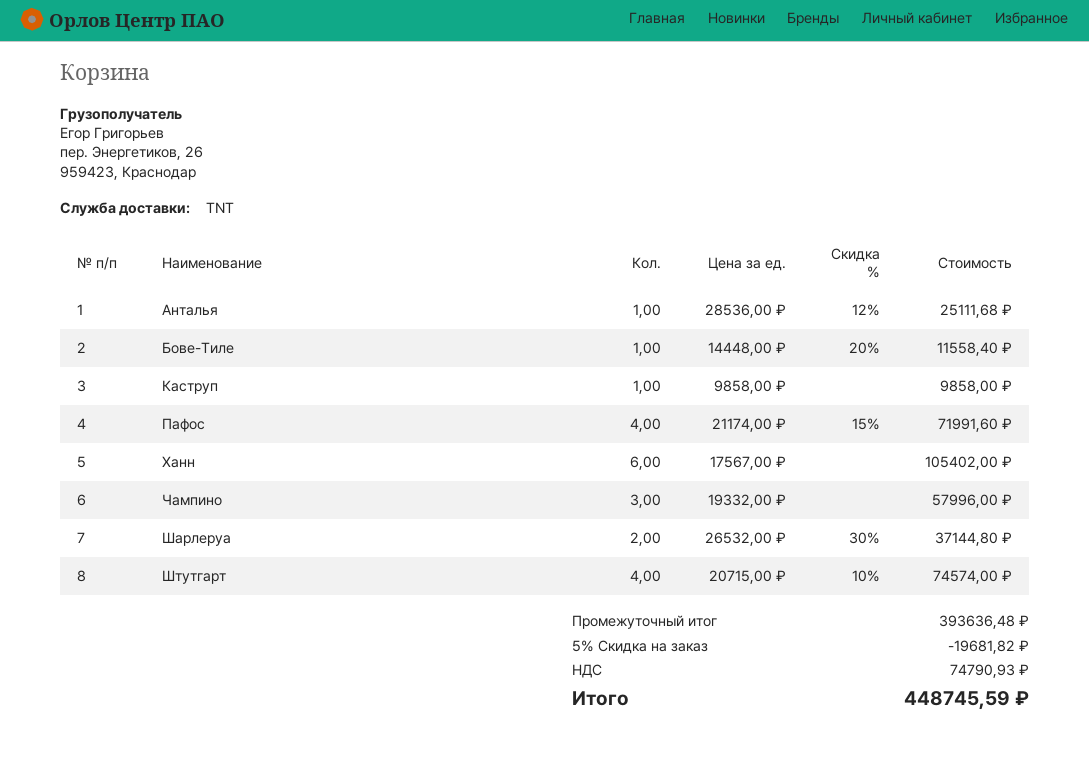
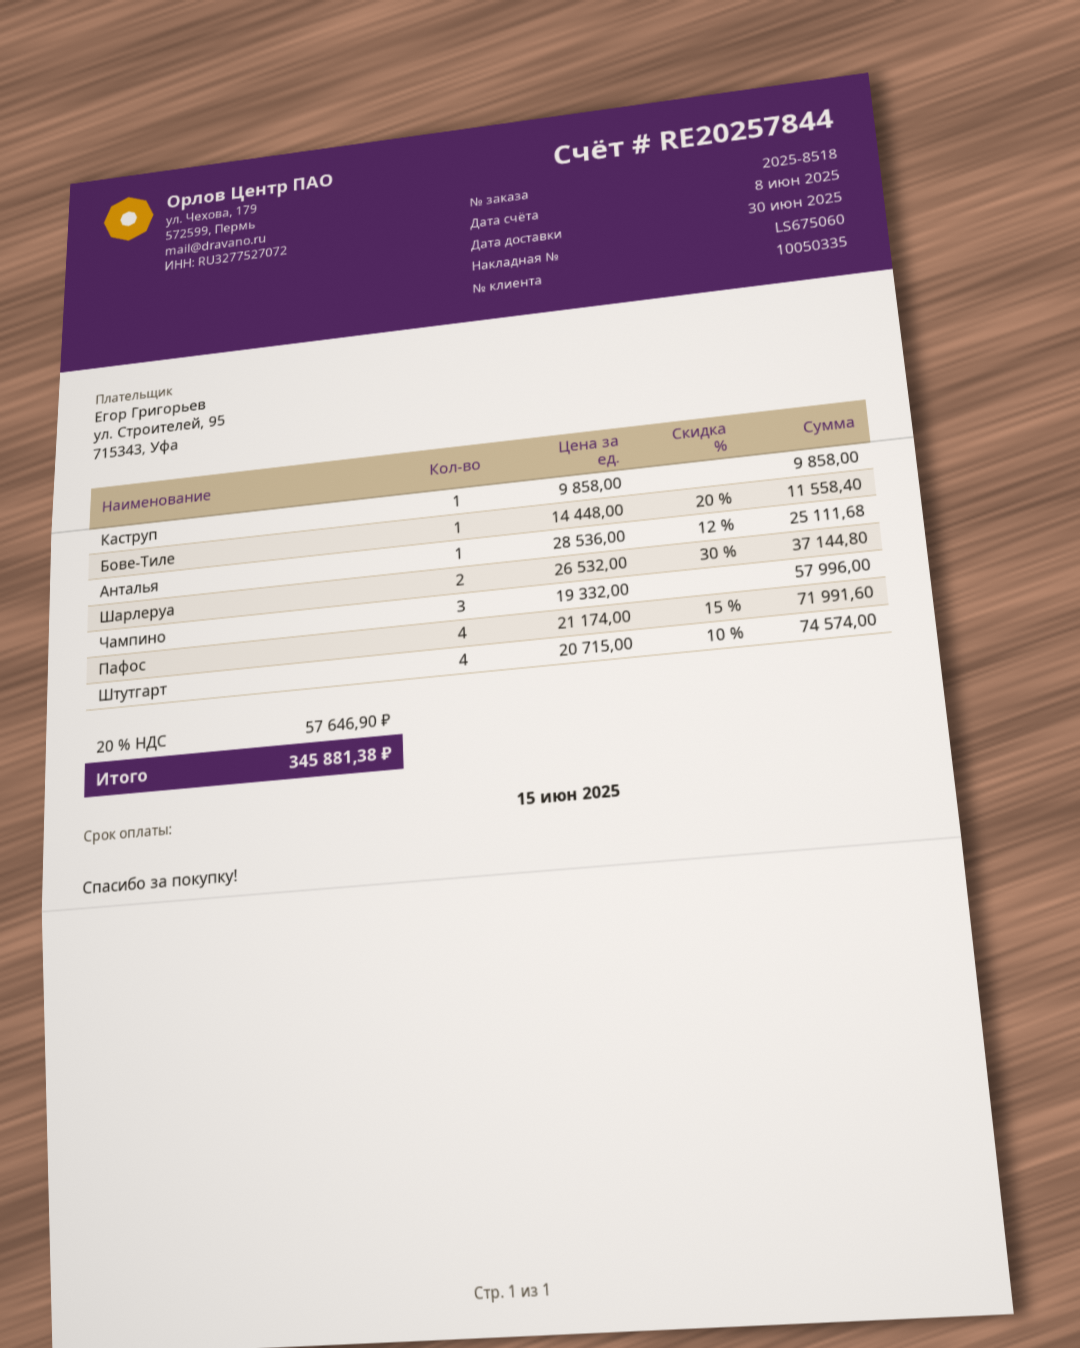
Ханн: 6 x 17567.00 = 105402.00 -> none
discount: 5% = 19681.82 -> none
tax: 74790.93 -> 57646.90
total: 448745.59 -> 345881.38

